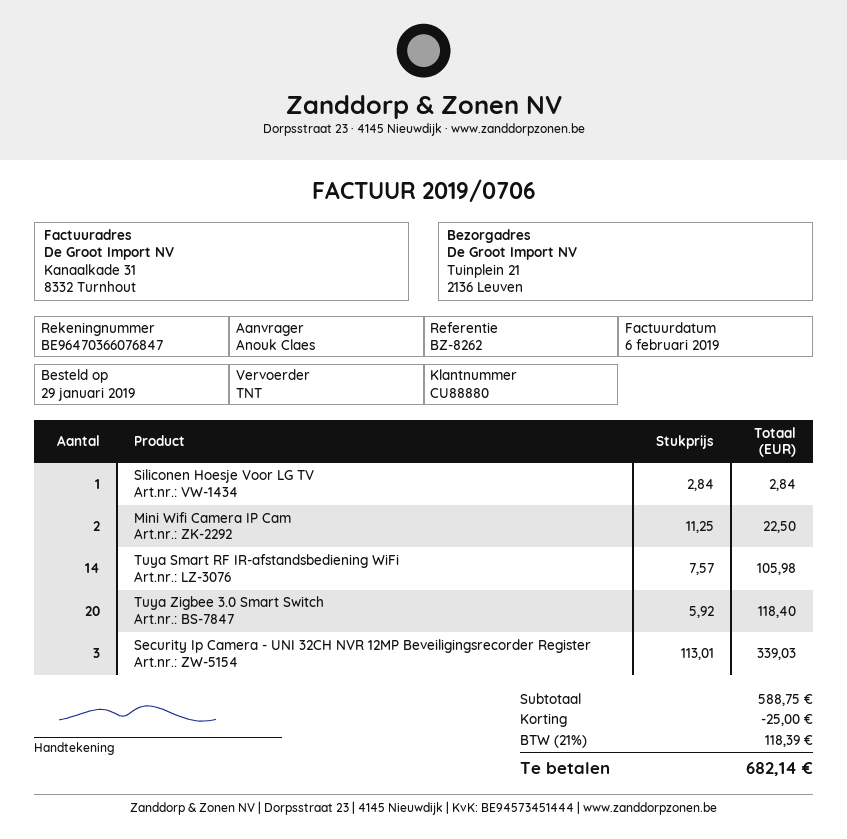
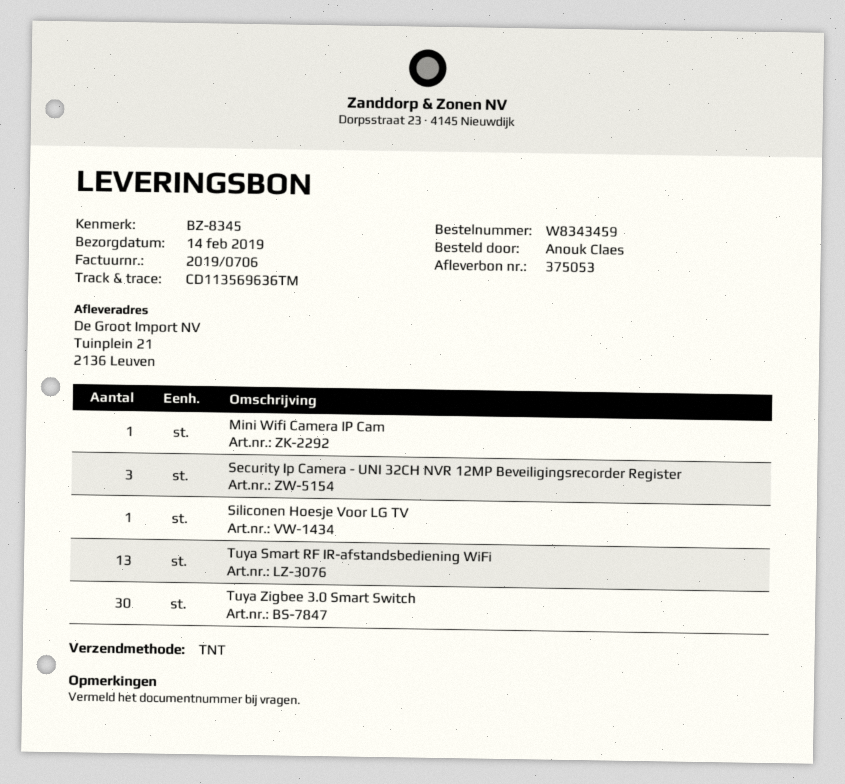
reference: BZ-8262 -> BZ-8345
Mini Wifi Camera IP Cam: 2 -> 1
Tuya Smart RF IR-afstandsbediening WiFi: 14 -> 13
Tuya Zigbee 3.0 Smart Switch: 20 -> 30

